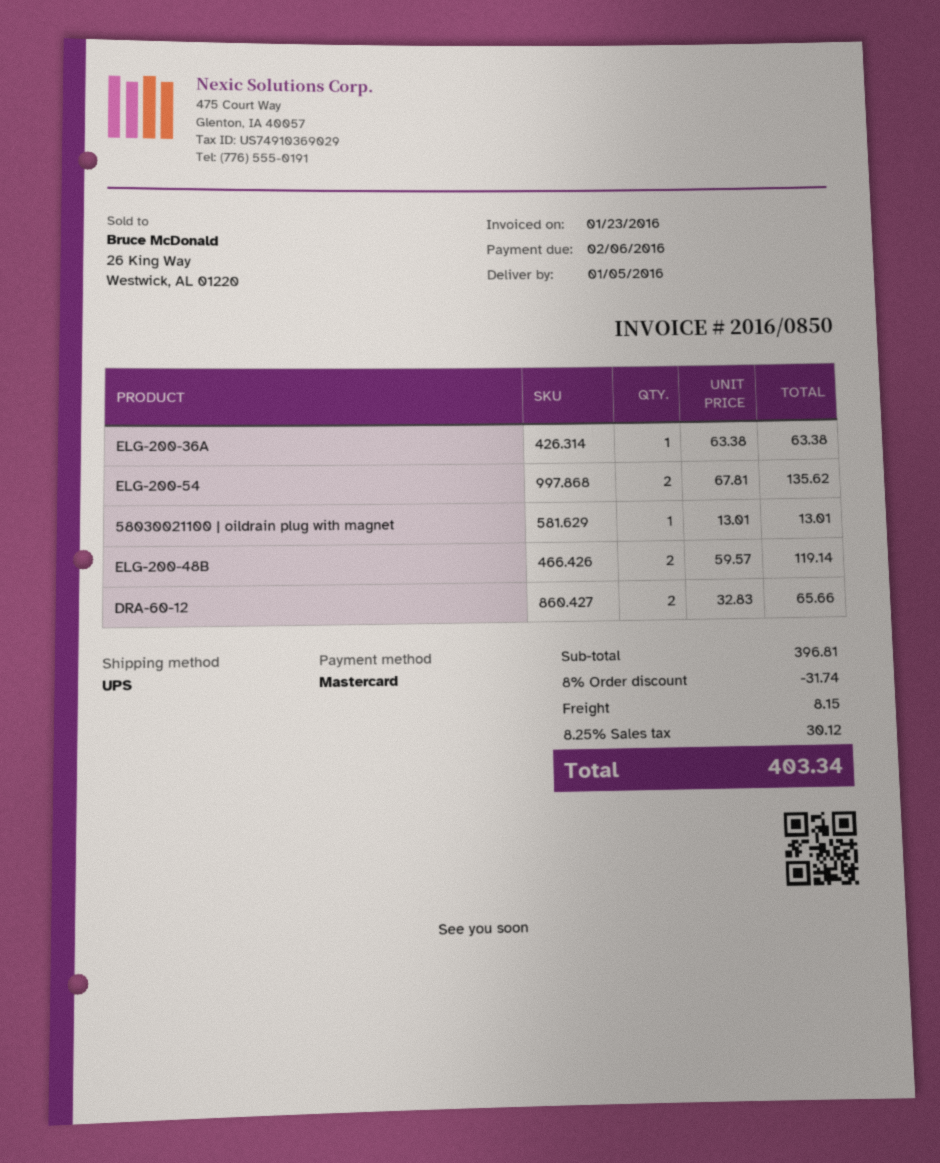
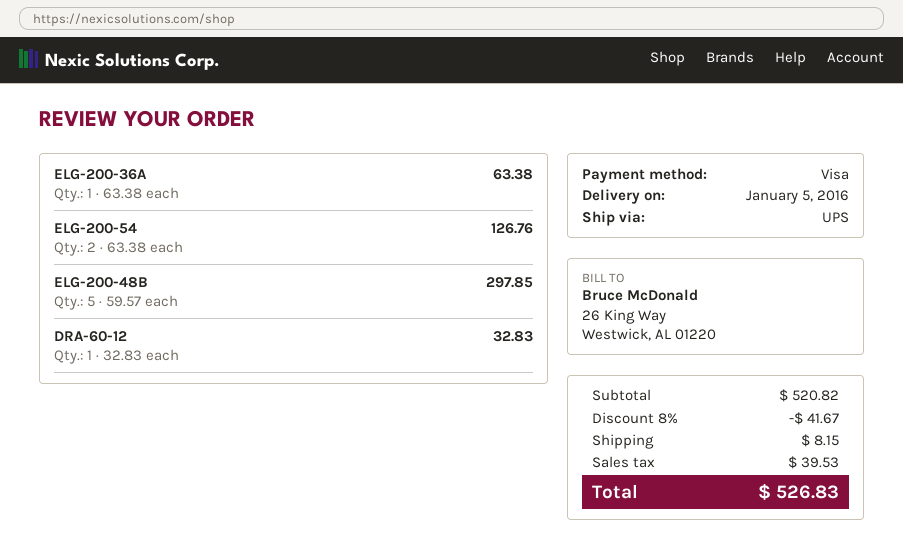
payment method: Mastercard -> Visa
ELG-200-54: 2 x 67.81 = 135.62 -> 2 x 63.38 = 126.76
58030021100 | oildrain plug with magnet: 1 x 13.01 = 13.01 -> none
ELG-200-48B: 2 x 59.57 = 119.14 -> 5 x 59.57 = 297.85
DRA-60-12: 2 x 32.83 = 65.66 -> 1 x 32.83 = 32.83
subtotal: 396.81 -> 520.82
discount: 8% = 31.74 -> 8% = 41.67
tax: 30.12 -> 39.53
total: 403.34 -> 526.83

